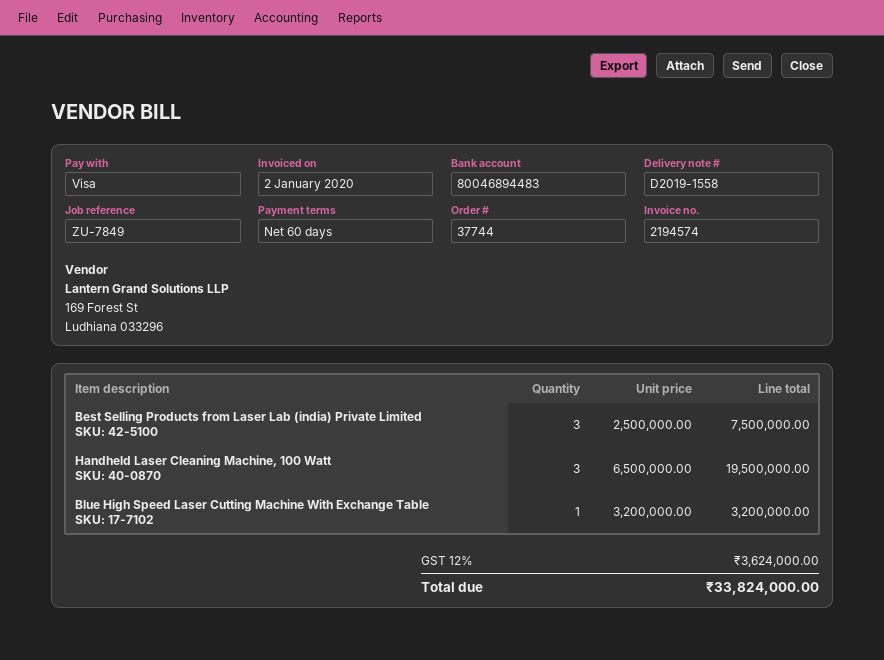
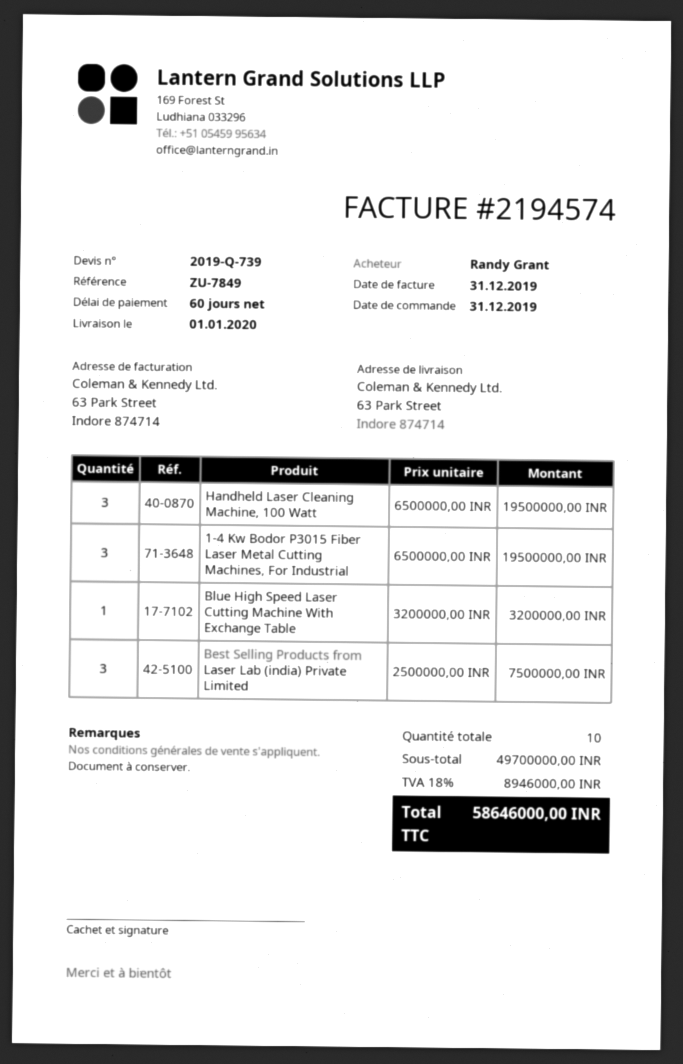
invoice date: 2020-01-02 -> 2019-12-31
1-4 Kw Bodor P3015 Fiber Laser Metal Cutting Machines, For Industrial: none -> 3 x 6500000.00 = 19500000.00
tax: 12% = 3624000.00 -> 18% = 8946000.00
total: 33824000.00 -> 58646000.00

